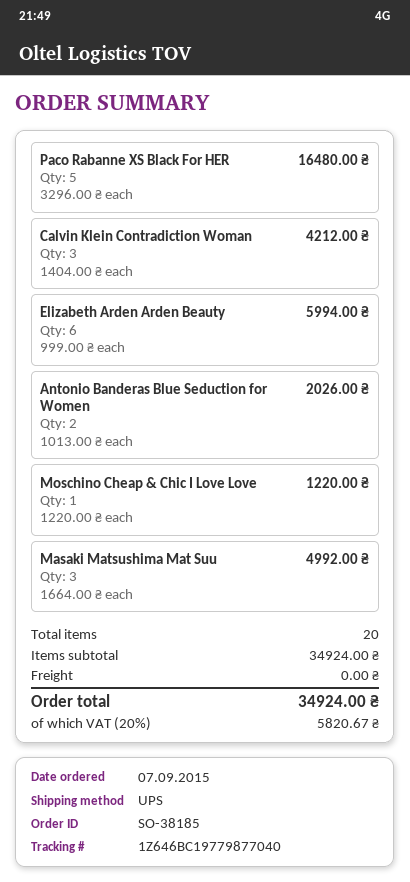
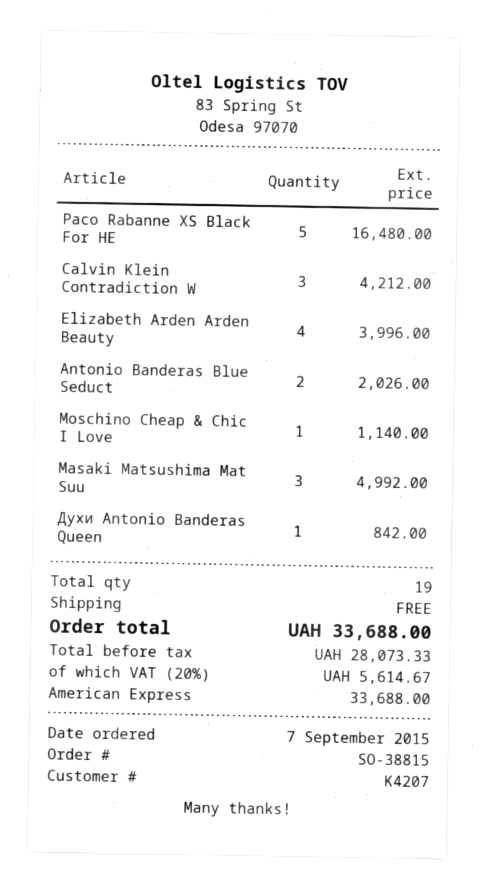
order number: SO-38185 -> SO-38815
Elizabeth Arden Arden Beauty: 6 for 5994.00 -> 4 for 3996.00
Moschino Cheap & Chic I Love Love: 1 for 1220.00 -> 1 for 1140.00
Духи Antonio Banderas Queen: none -> 1 for 842.00
total quantity: 20 -> 19
tax: 20% = 5820.67 -> 20% = 5614.67
total: 34924.00 -> 33688.00

